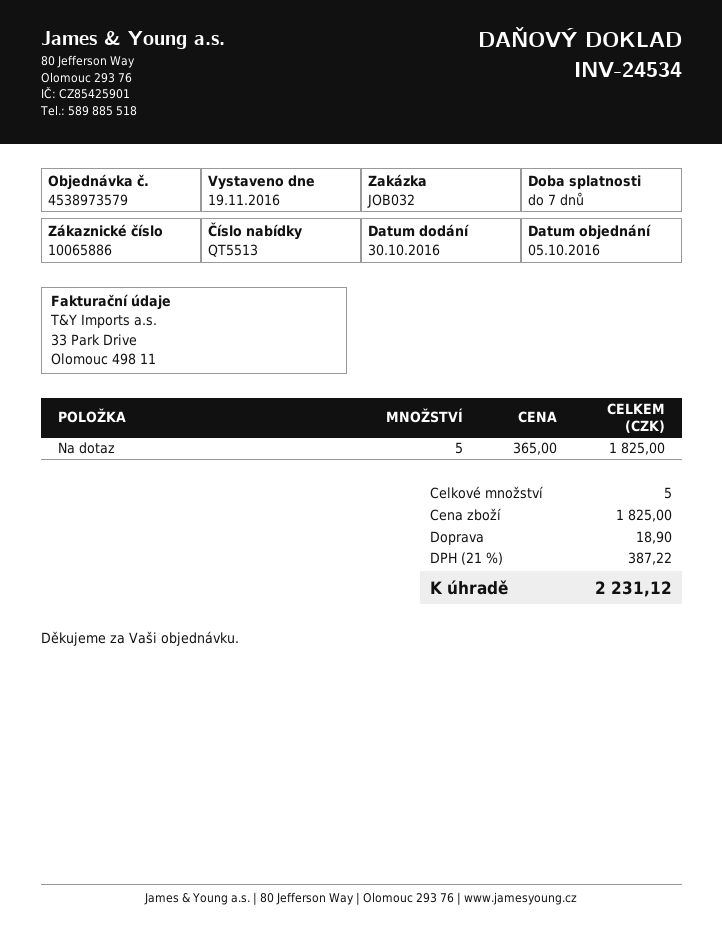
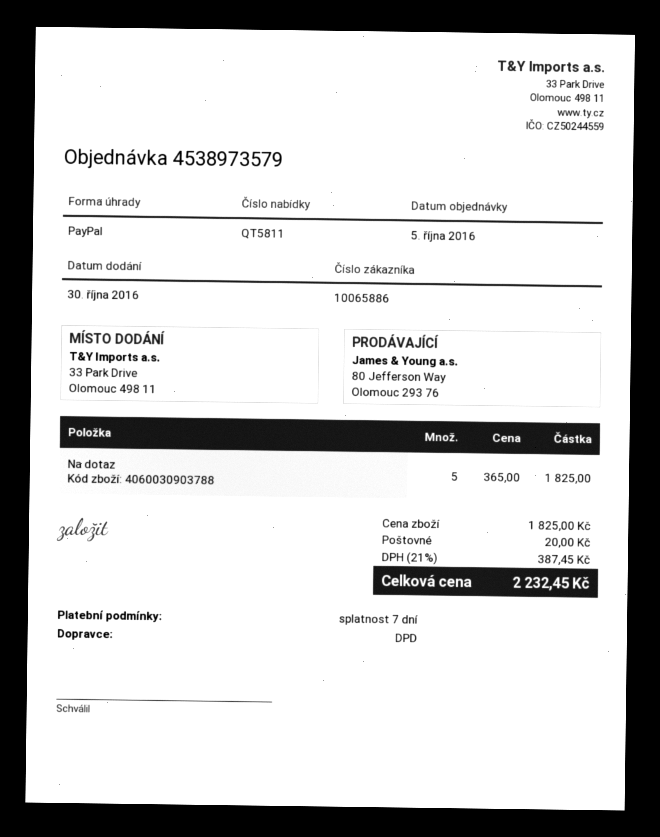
quote number: QT5513 -> QT5811
shipping: 18.90 -> 20.00
tax: 21% = 387.22 -> 21% = 387.45
total: 2231.12 -> 2232.45

